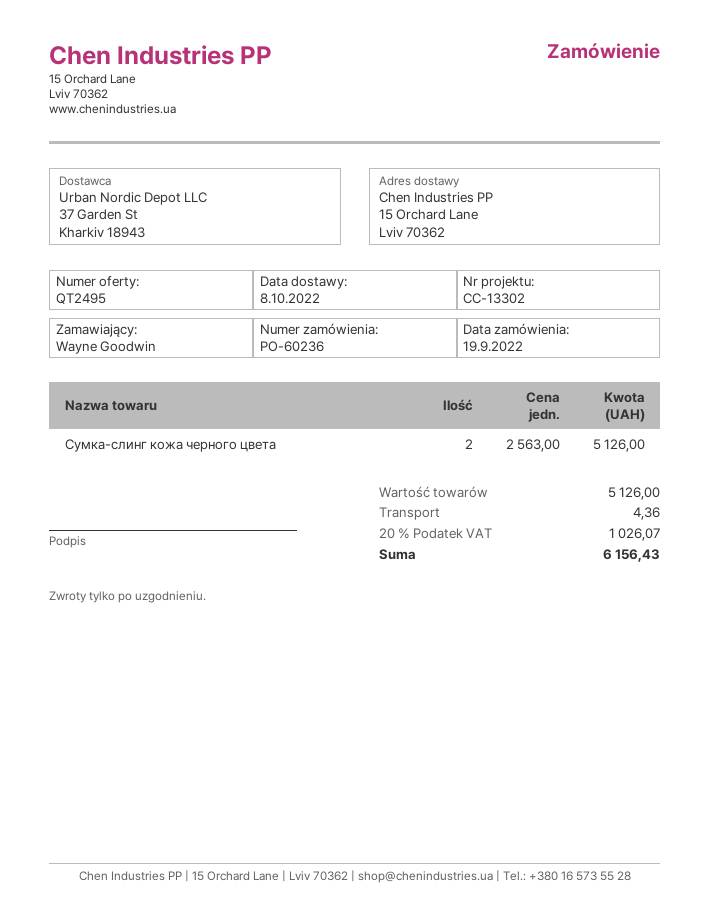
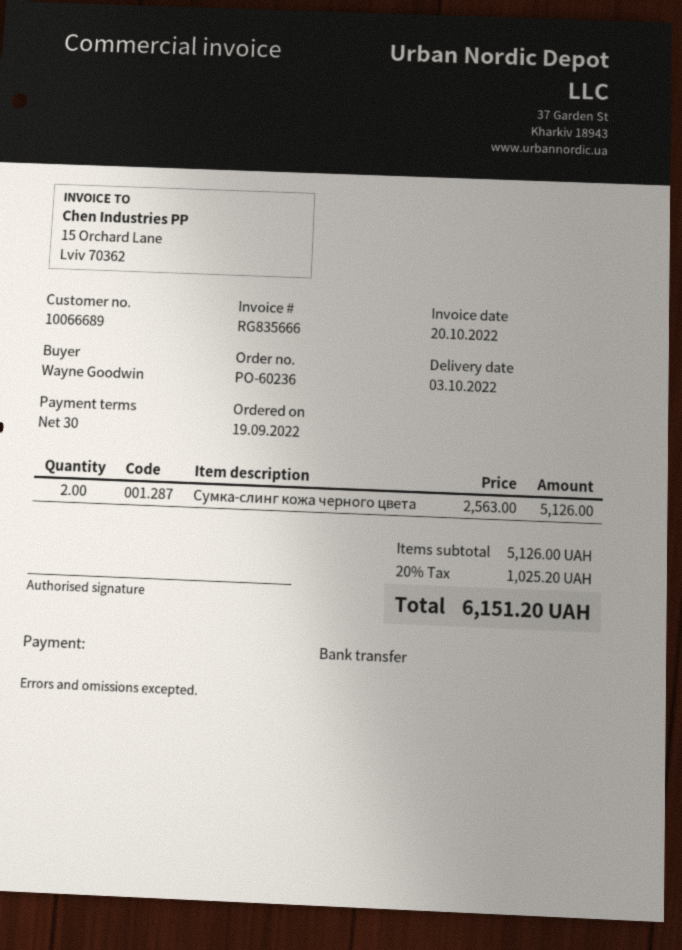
delivery date: 2022-10-08 -> 2022-10-03
shipping: 4.36 -> none
tax: 20% = 1026.07 -> 20% = 1025.20
total: 6156.43 -> 6151.20

